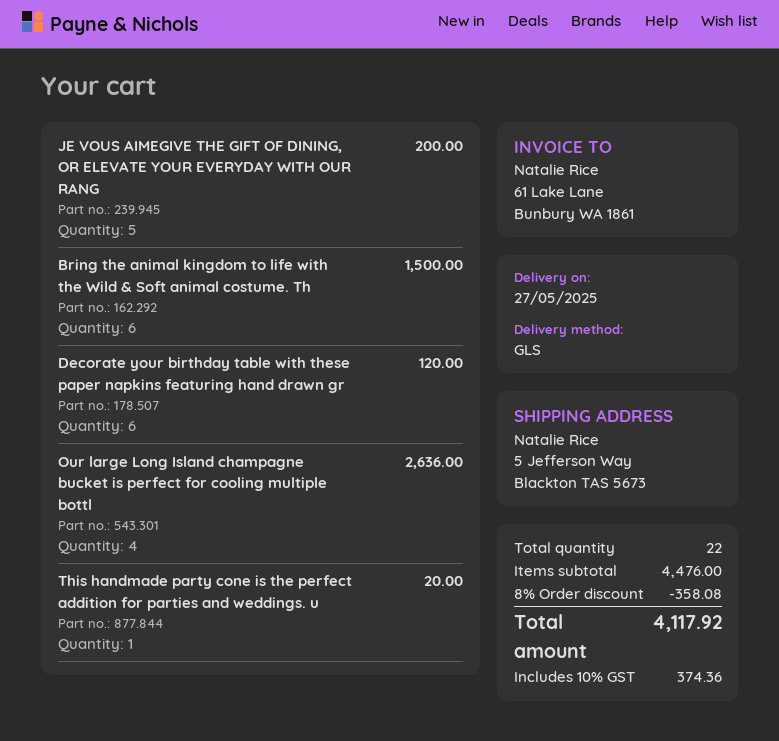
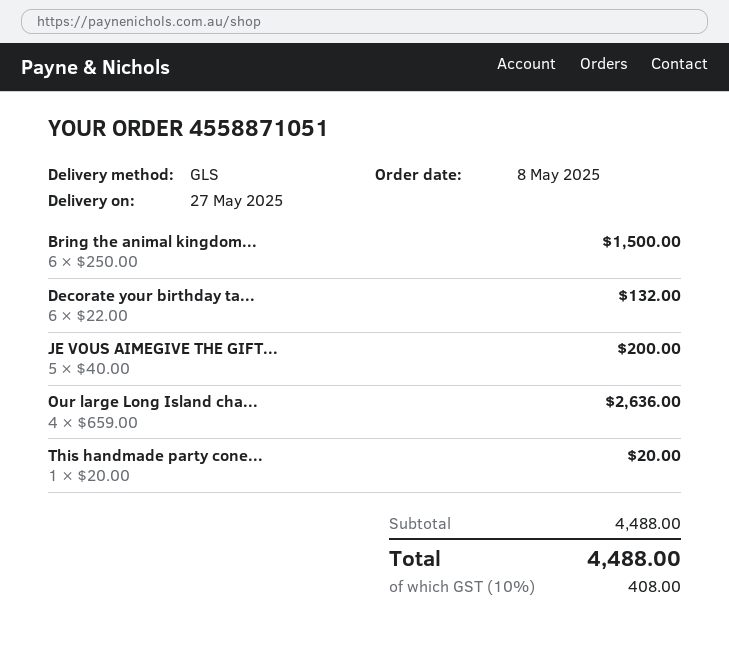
Decorate your birthday table with these paper napkins featuring hand drawn gr: 6 for 120.00 -> 6 for 132.00
subtotal: 4476.00 -> 4488.00
discount: 8% = 358.08 -> none
tax: 10% = 374.36 -> 10% = 408.00
total: 4117.92 -> 4488.00

